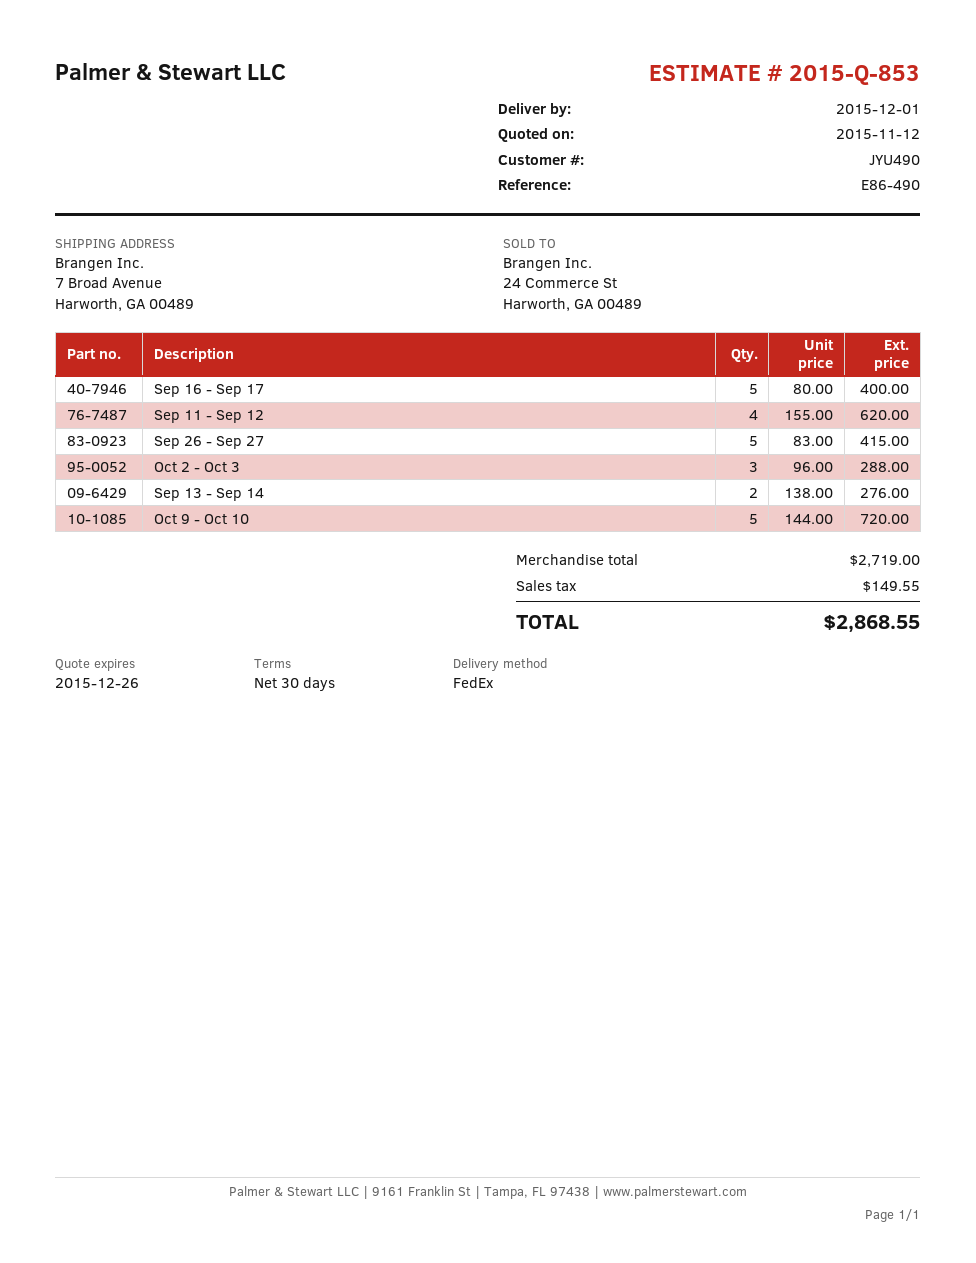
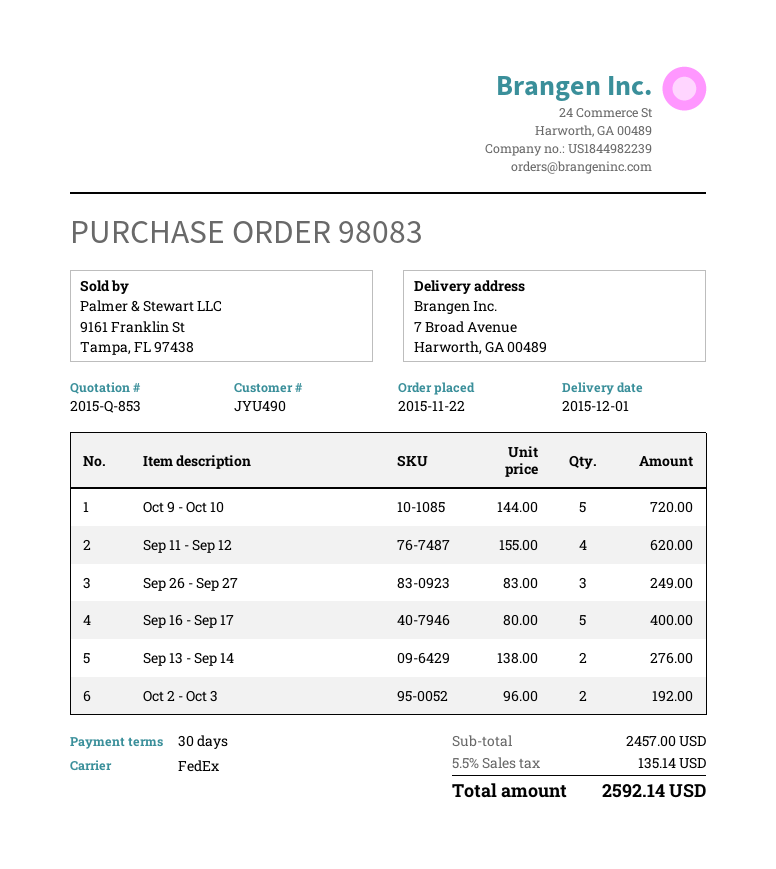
Sep 26 - Sep 27: 5 x 83.00 = 415.00 -> 3 x 83.00 = 249.00
Oct 2 - Oct 3: 3 x 96.00 = 288.00 -> 2 x 96.00 = 192.00
subtotal: 2719.00 -> 2457.00
tax: 149.55 -> 135.14
total: 2868.55 -> 2592.14

